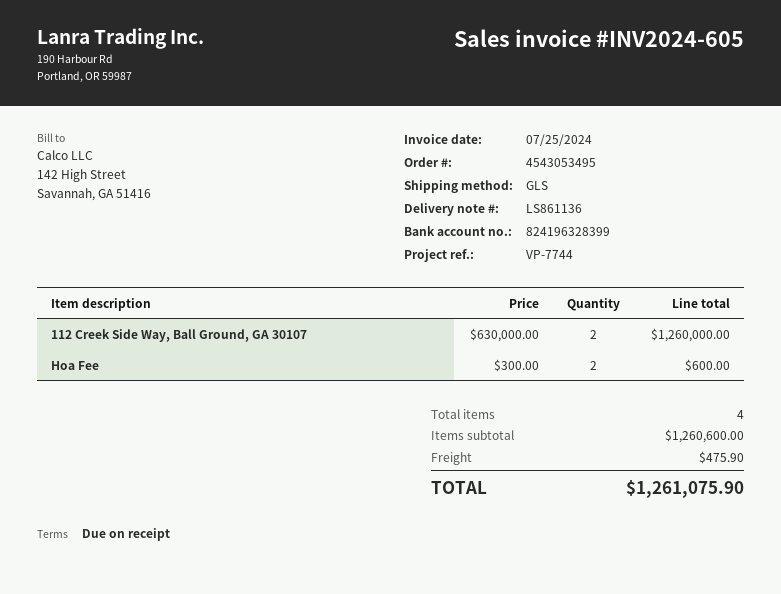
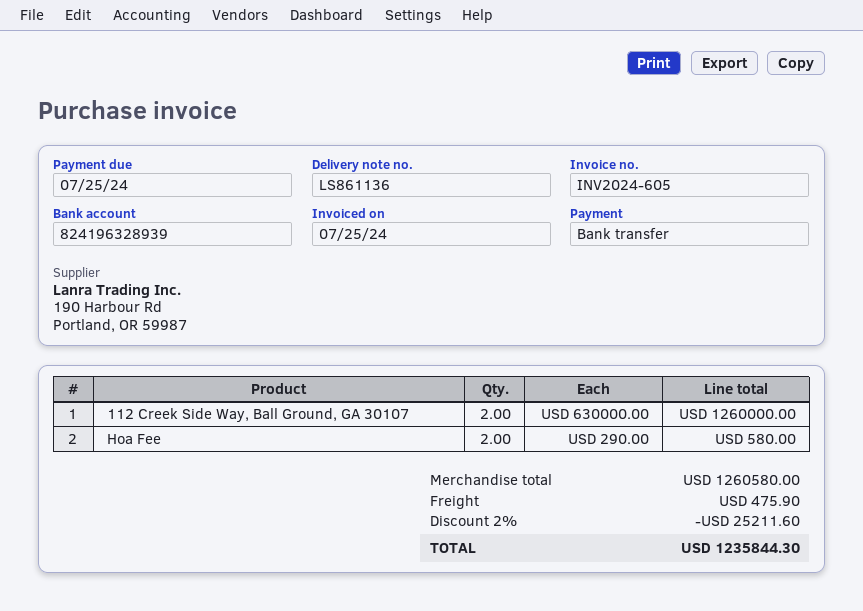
bank account: 824196328399 -> 824196328939
Hoa Fee: 2 x 300.00 = 600.00 -> 2 x 290.00 = 580.00
subtotal: 1260600.00 -> 1260580.00
discount: none -> 2% = 25211.60
total: 1261075.90 -> 1235844.30

